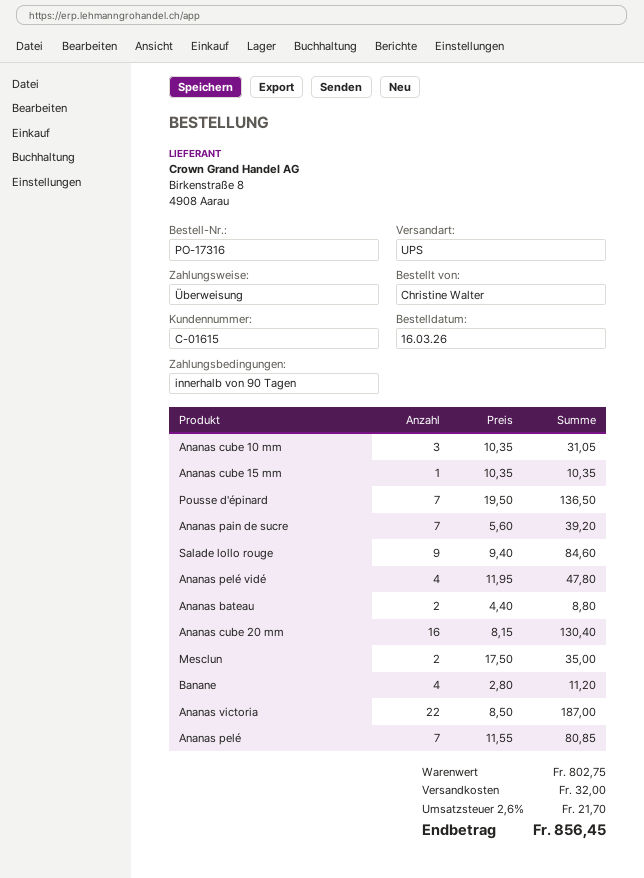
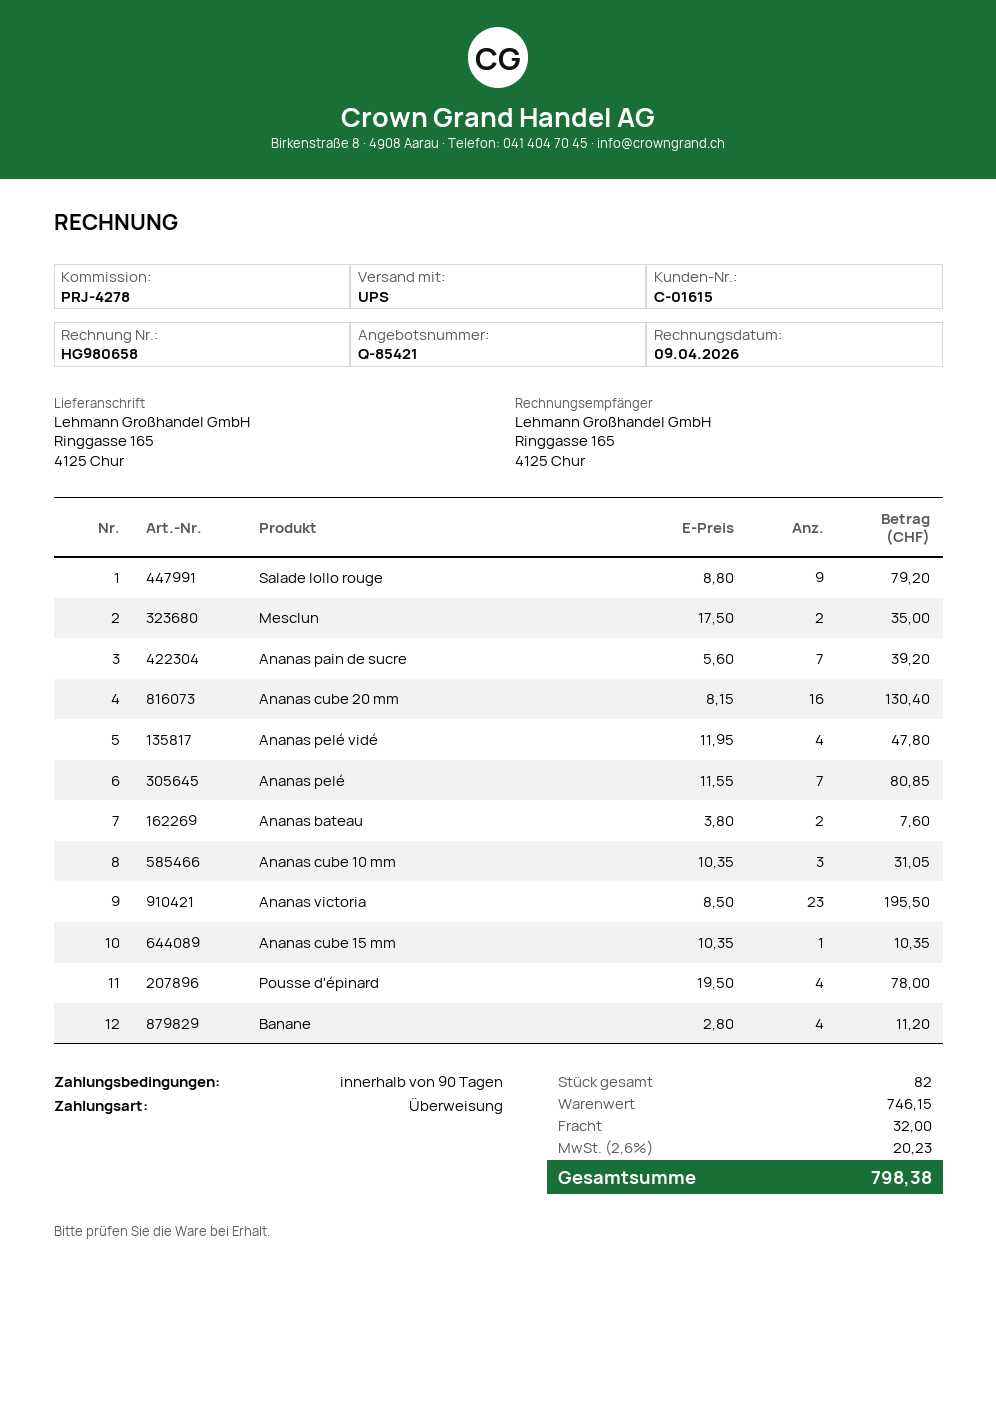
Pousse d'épinard: 7 x 19.50 = 136.50 -> 4 x 19.50 = 78.00
Salade lollo rouge: 9 x 9.40 = 84.60 -> 9 x 8.80 = 79.20
Ananas bateau: 2 x 4.40 = 8.80 -> 2 x 3.80 = 7.60
Ananas victoria: 22 x 8.50 = 187.00 -> 23 x 8.50 = 195.50
subtotal: 802.75 -> 746.15
tax: 2.6% = 21.70 -> 2.6% = 20.23
total: 856.45 -> 798.38

